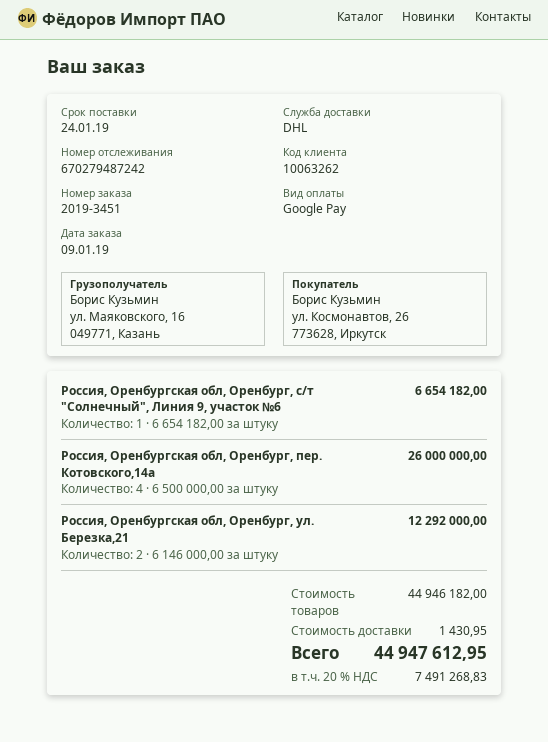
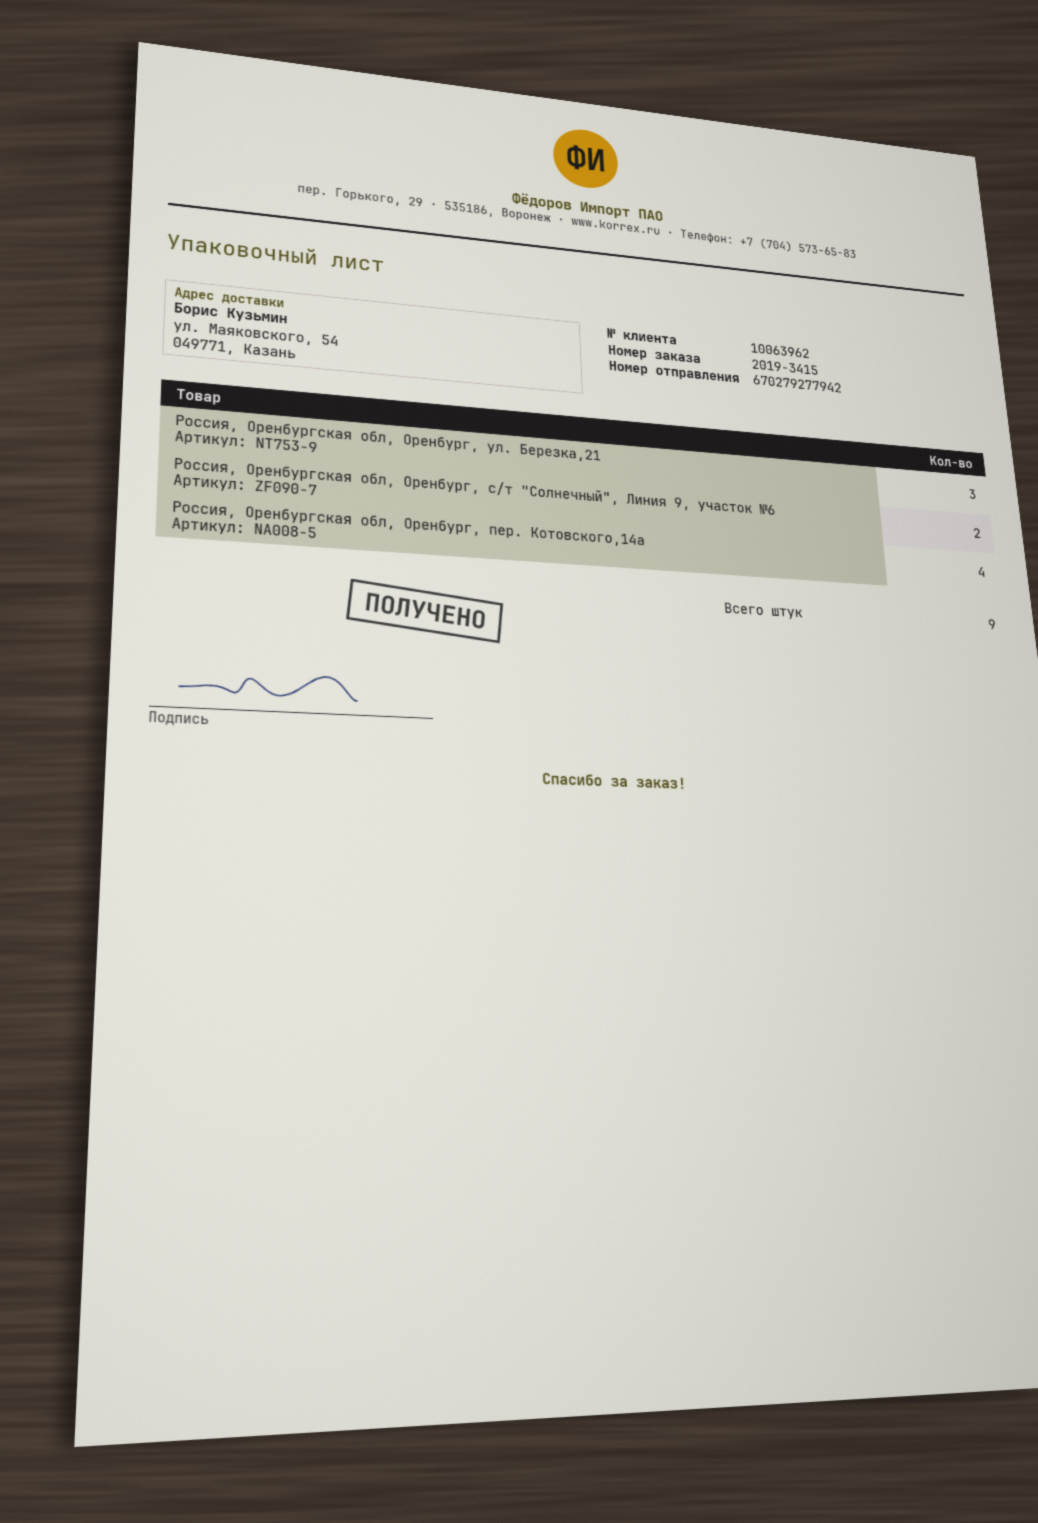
order number: 2019-3451 -> 2019-3415
customer number: 10063262 -> 10063962
tracking number: 670279487242 -> 670279277942
ship to: ул. Маяковского, 16, 049771, Казань -> ул. Маяковского, 54, 049771, Казань
Россия, Оренбургская обл, Оренбург, с/т "Солнечный", Линия 9, участок №6: 1 -> 2
Россия, Оренбургская обл, Оренбург, ул. Березка,21: 2 -> 3

